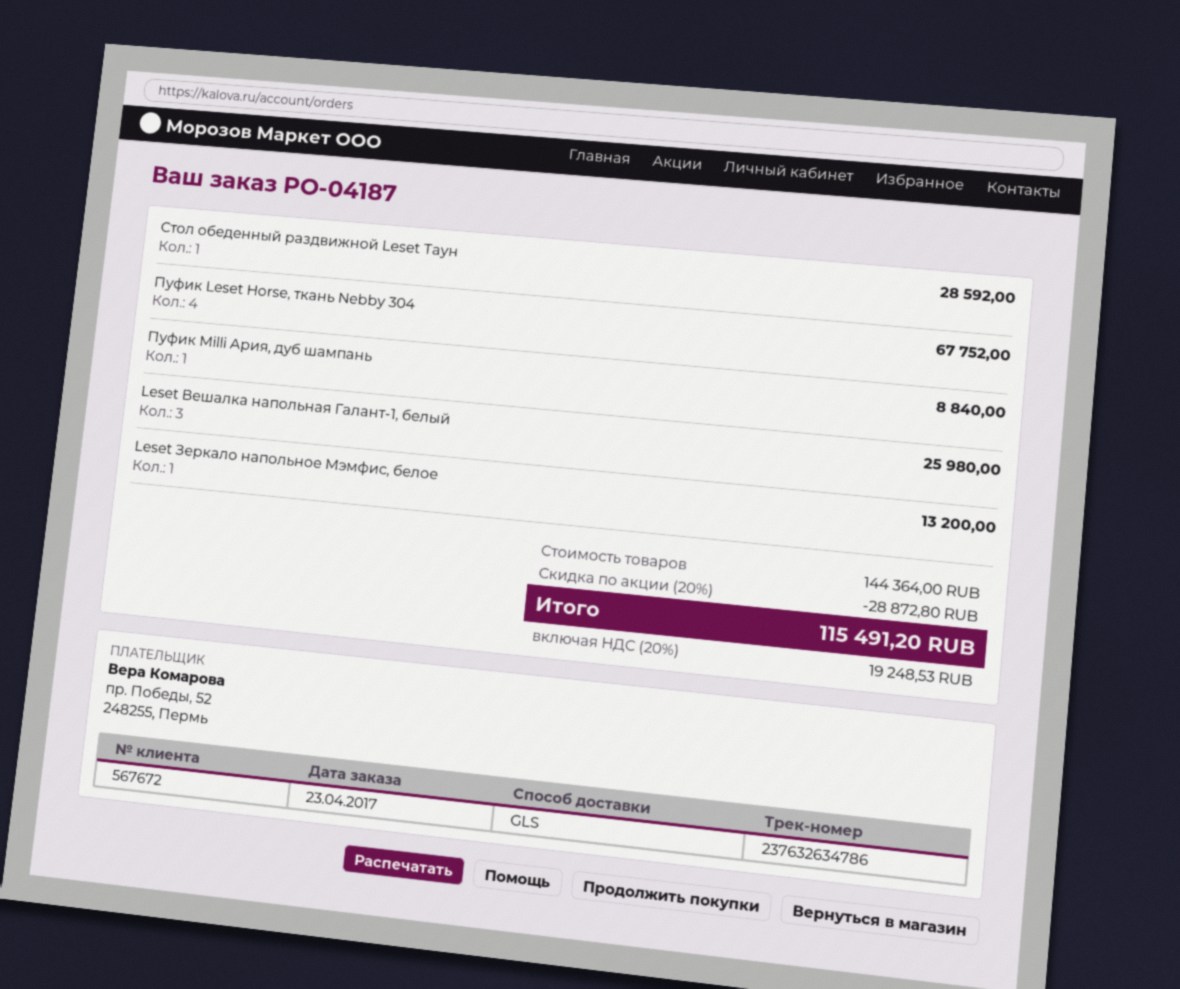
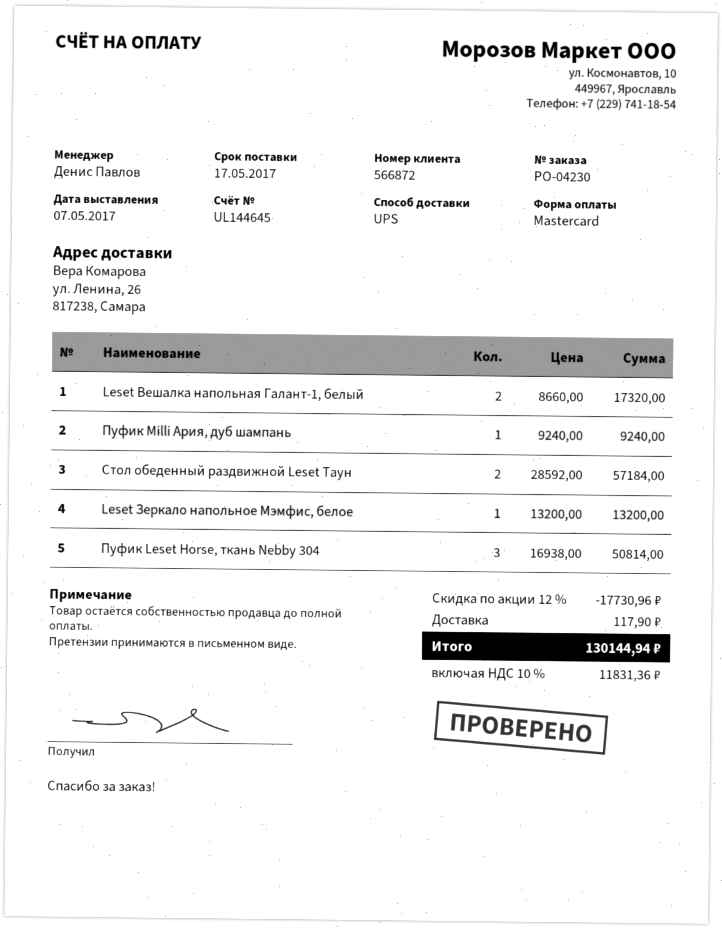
order number: PO-04187 -> PO-04230
customer number: 567672 -> 566872
shipping method: GLS -> UPS
Стол обеденный раздвижной Leset Таун: 1 for 28592.00 -> 2 for 57184.00
Пуфик Leset Horse, ткань Nebby 304: 4 for 67752.00 -> 3 for 50814.00
Пуфик Milli Ария, дуб шампань: 1 for 8840.00 -> 1 for 9240.00
Leset Вешалка напольная Галант-1, белый: 3 for 25980.00 -> 2 for 17320.00
discount: 20% = 28872.80 -> 12% = 17730.96
shipping: none -> 117.90
tax: 20% = 19248.53 -> 10% = 11831.36
total: 115491.20 -> 130144.94

